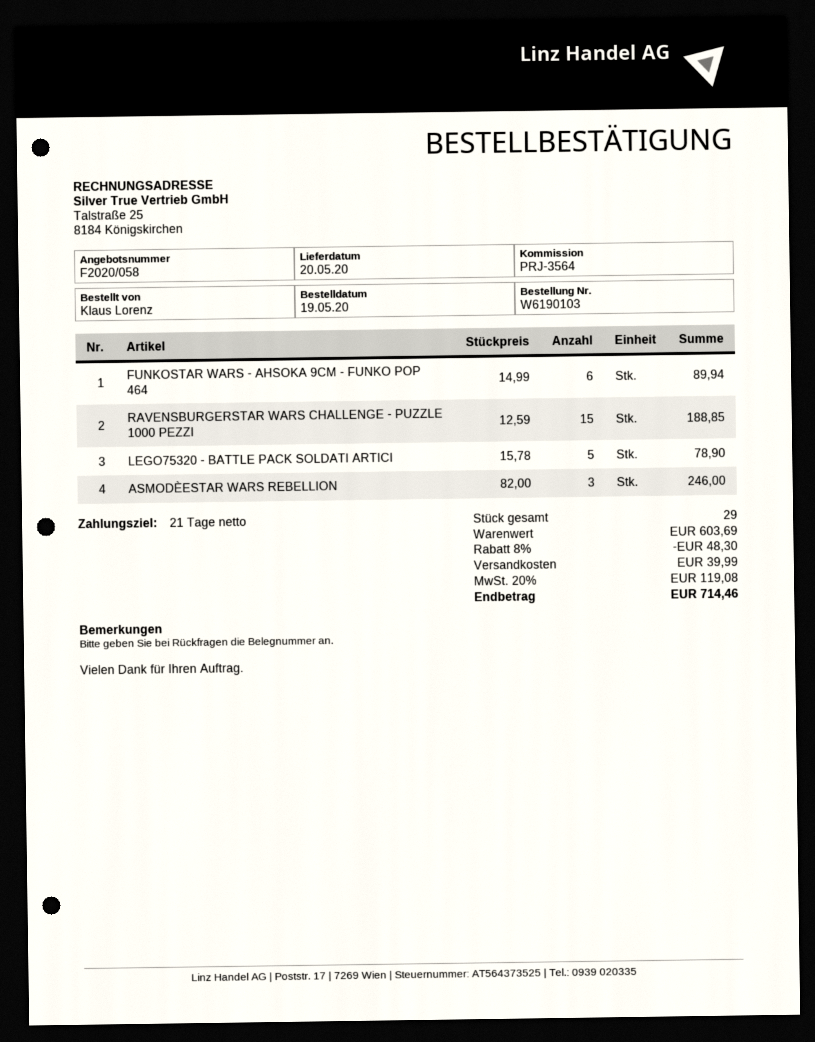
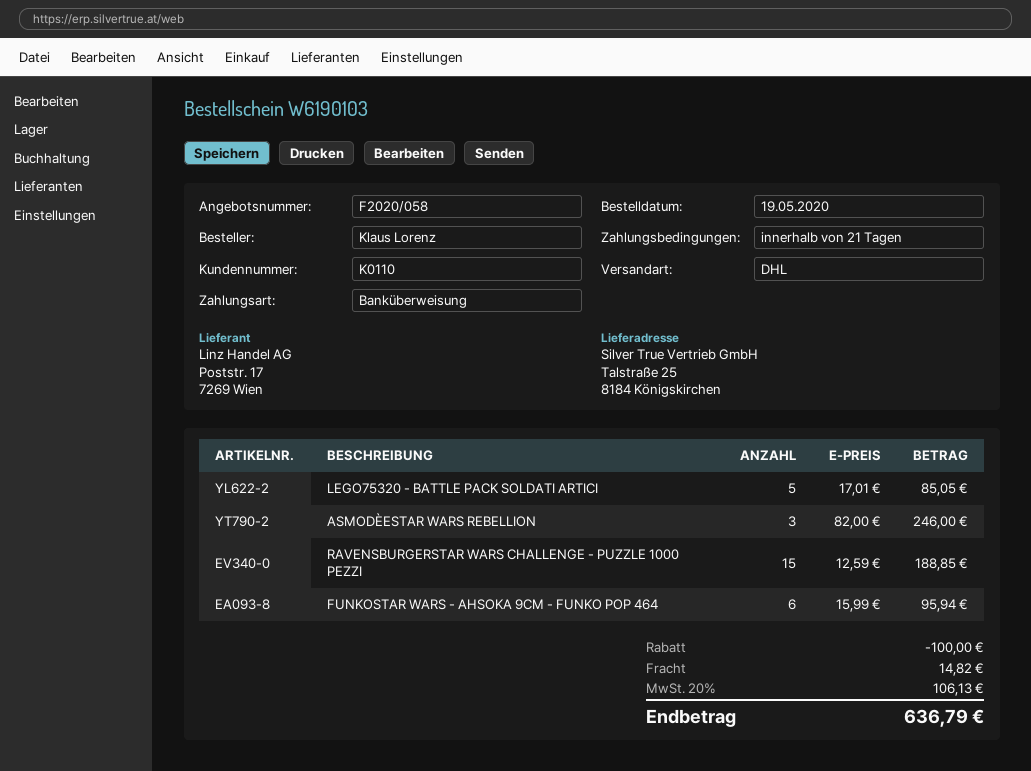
FUNKOSTAR WARS - AHSOKA 9CM - FUNKO POP 464: 6 x 14.99 = 89.94 -> 6 x 15.99 = 95.94
LEGO75320 - BATTLE PACK SOLDATI ARTICI: 5 x 15.78 = 78.90 -> 5 x 17.01 = 85.05
discount: 48.30 -> 100.00
shipping: 39.99 -> 14.82
tax: 20% = 119.08 -> 20% = 106.13
total: 714.46 -> 636.79

